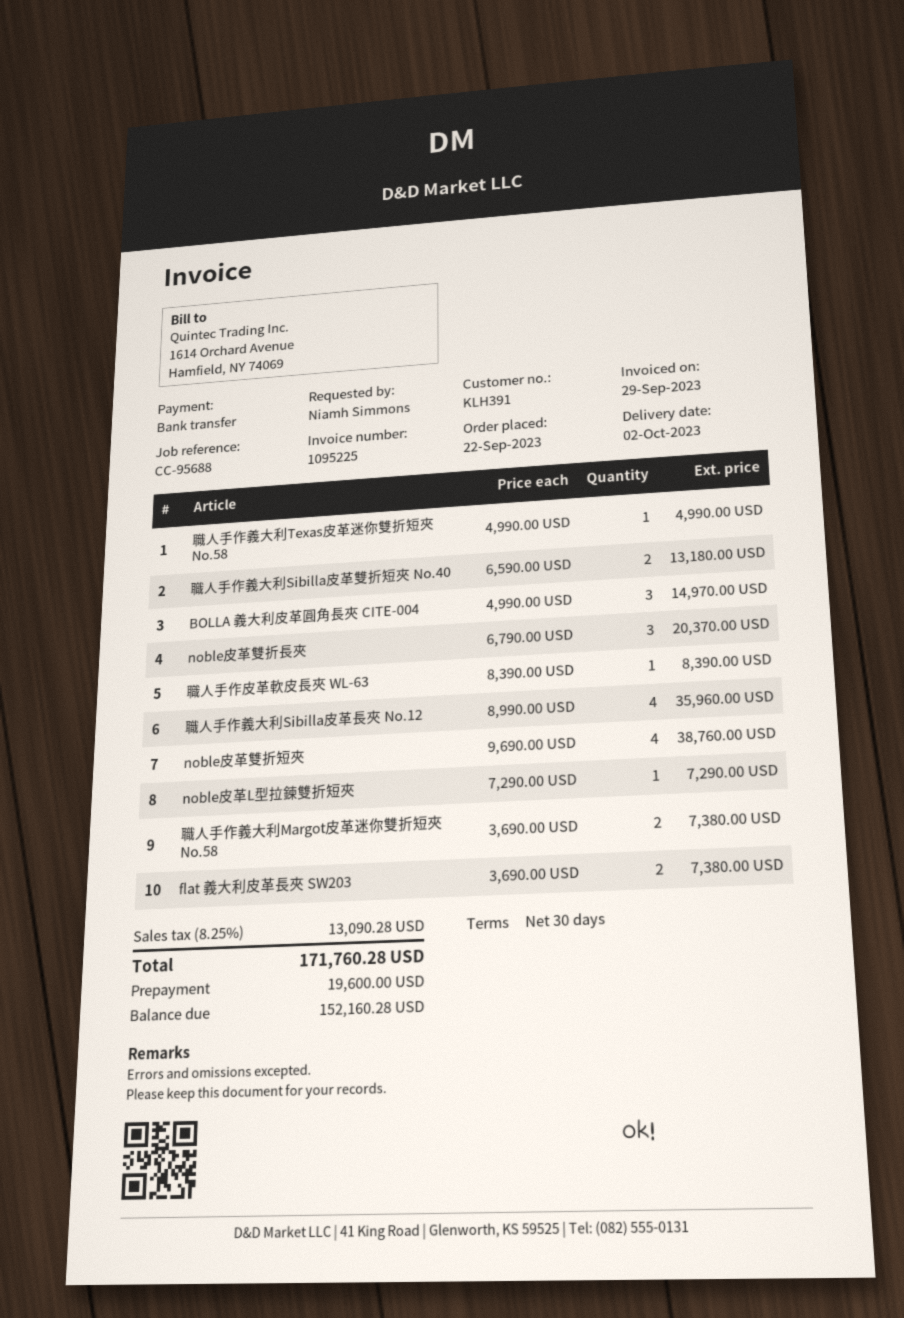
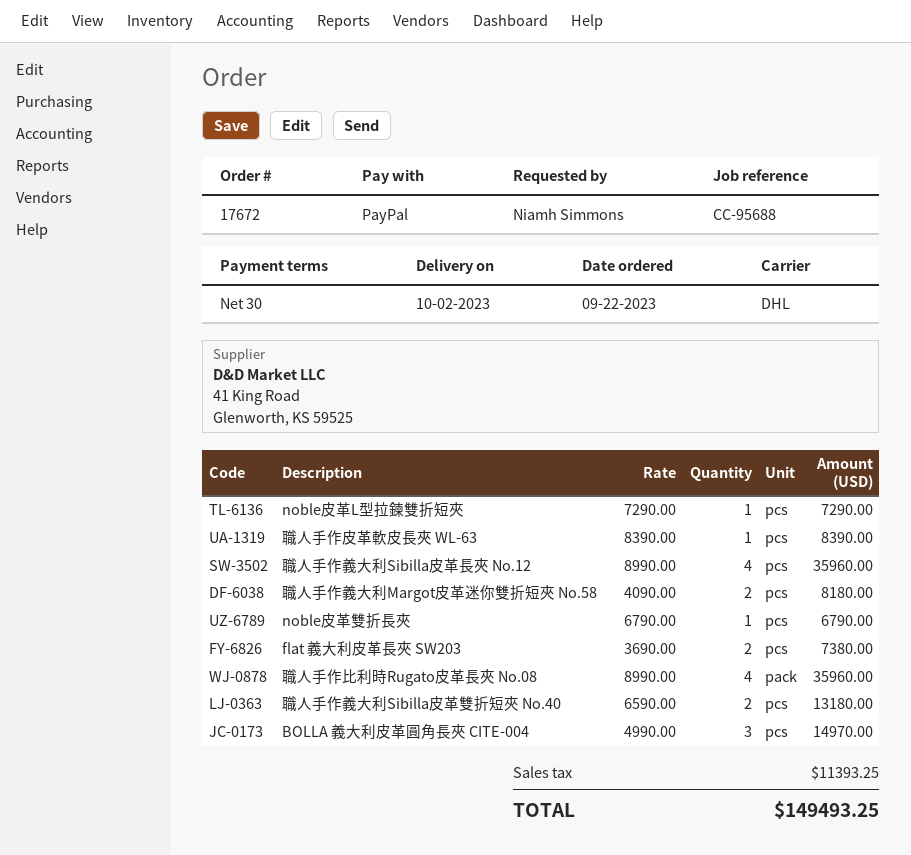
payment method: bank transfer -> PayPal
職人手作義大利Texas皮革迷你雙折短夾 No.58: 1 x 4990.00 = 4990.00 -> none
noble皮革雙折長夾: 3 x 6790.00 = 20370.00 -> 1 x 6790.00 = 6790.00
noble皮革雙折短夾: 4 x 9690.00 = 38760.00 -> none
職人手作義大利Margot皮革迷你雙折短夾 No.58: 2 x 3690.00 = 7380.00 -> 2 x 4090.00 = 8180.00
職人手作比利時Rugato皮革長夾 No.08: none -> 4 x 8990.00 = 35960.00
tax: 13090.28 -> 11393.25
total: 171760.28 -> 149493.25

